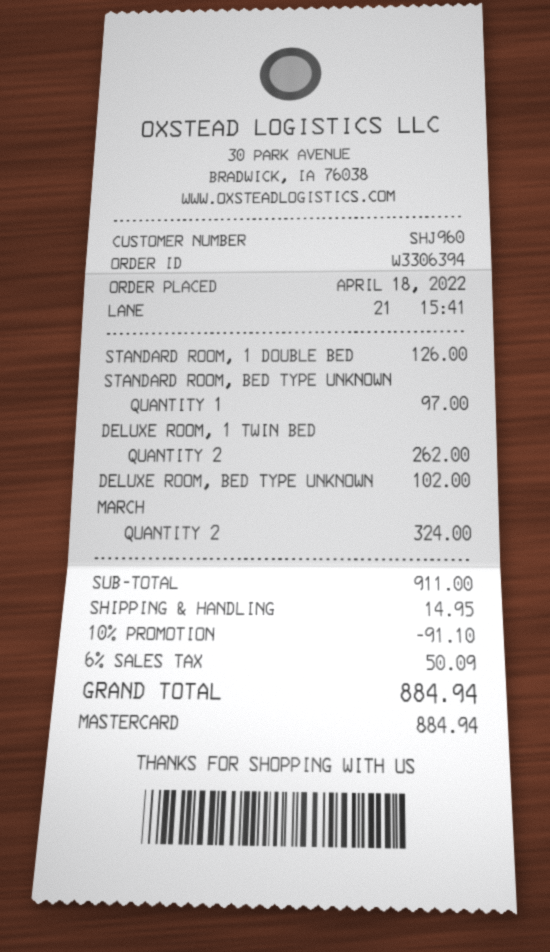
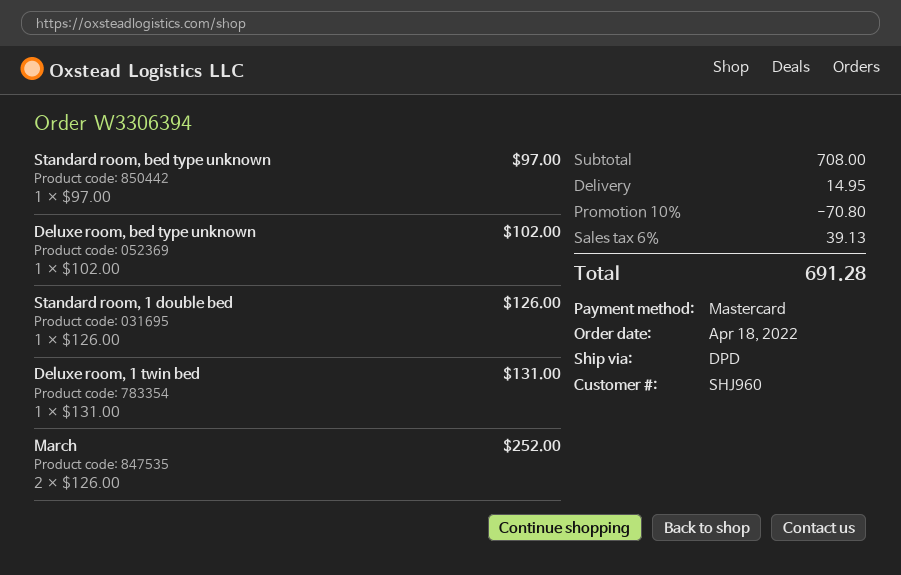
DELUXE ROOM, 1 TWIN BED: 2 for 262.00 -> 1 for 131.00
MARCH: 2 for 324.00 -> 2 for 252.00
subtotal: 911.00 -> 708.00
discount: 10% = 91.10 -> 10% = 70.80
tax: 6% = 50.09 -> 6% = 39.13
total: 884.94 -> 691.28

